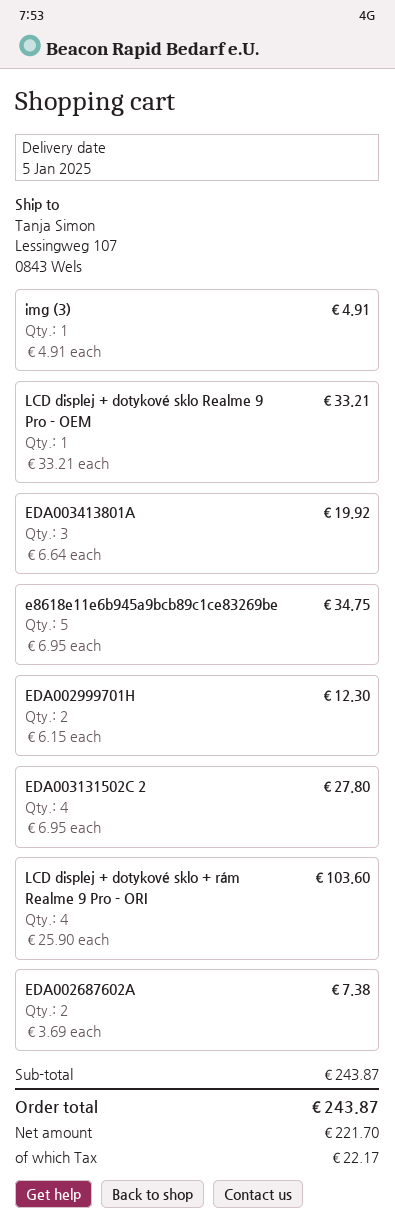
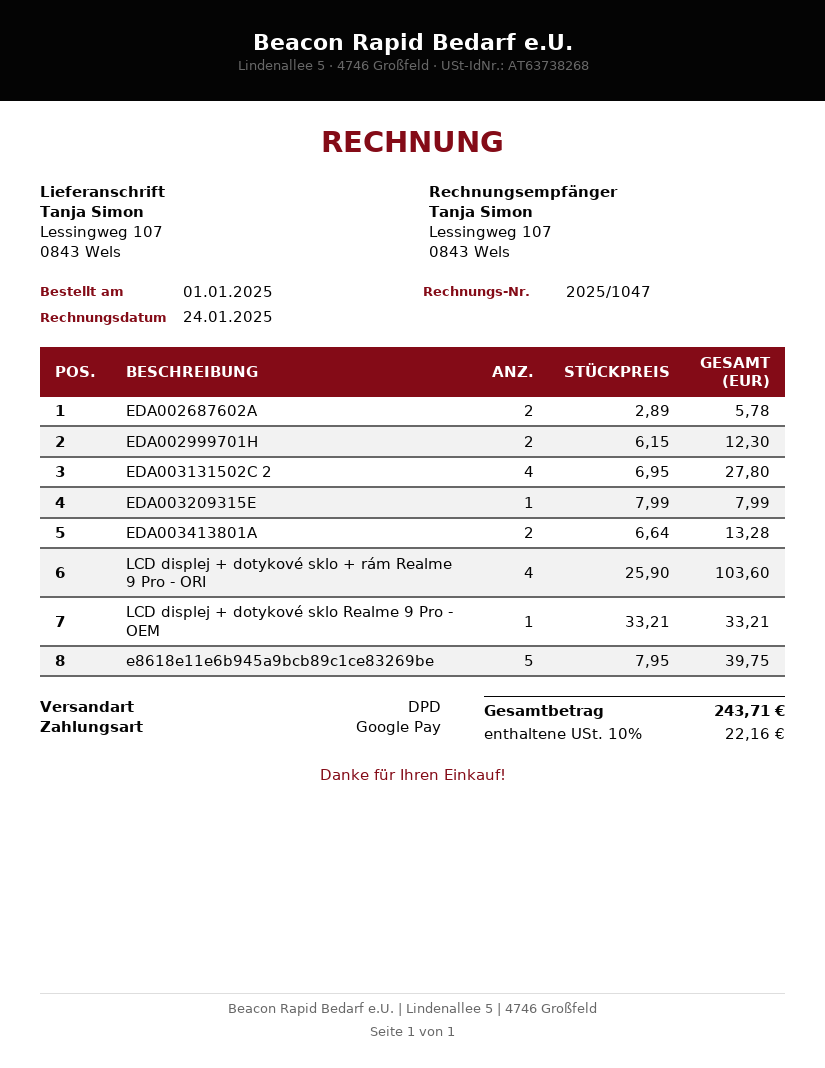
img (3): 1 x 4.91 = 4.91 -> none
EDA003413801A: 3 x 6.64 = 19.92 -> 2 x 6.64 = 13.28
e8618e11e6b945a9bcb89c1ce83269be: 5 x 6.95 = 34.75 -> 5 x 7.95 = 39.75
EDA002687602A: 2 x 3.69 = 7.38 -> 2 x 2.89 = 5.78
EDA003209315E: none -> 1 x 7.99 = 7.99
tax: 22.17 -> 22.16
total: 243.87 -> 243.71

